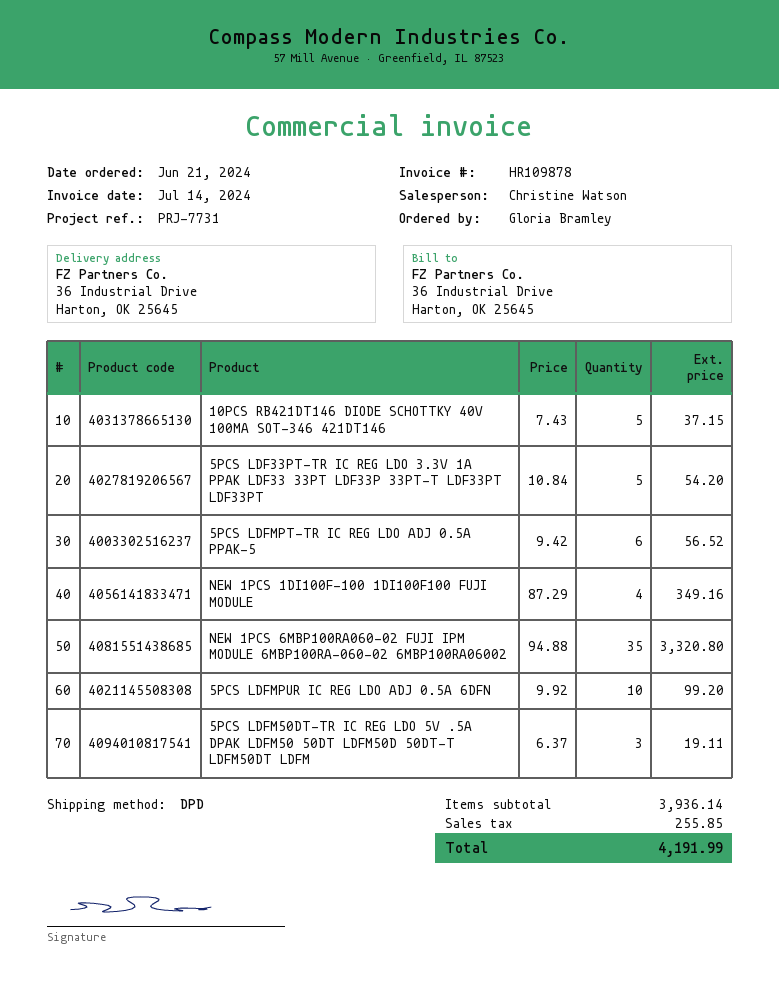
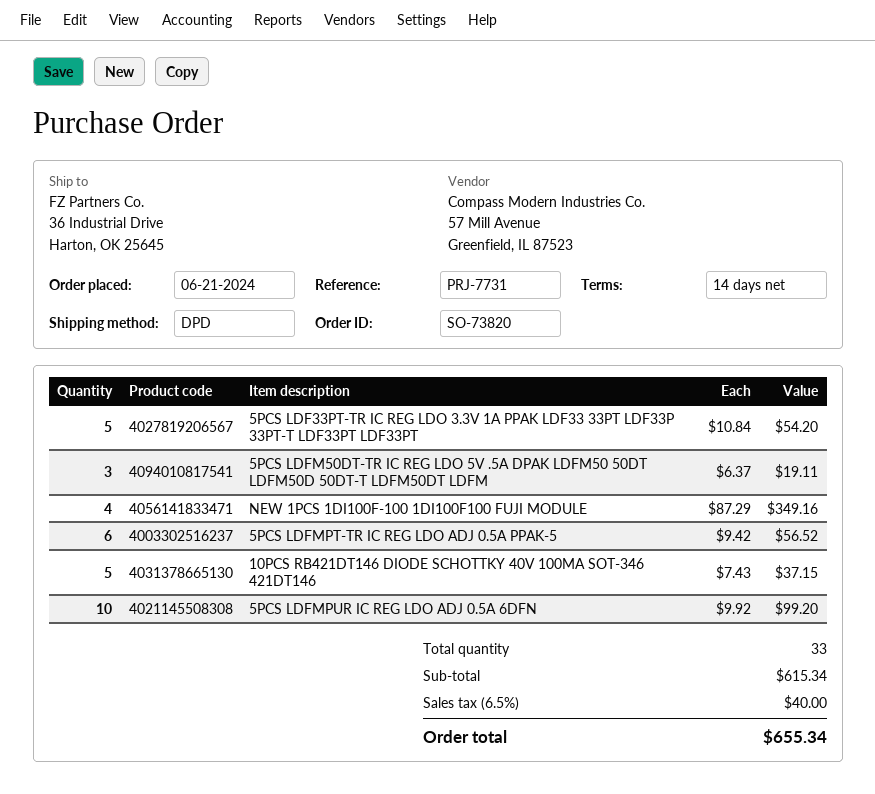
NEW 1PCS 6MBP100RA060-02 FUJI IPM MODULE 6MBP100RA-060-02 6MBP100RA06002: 35 x 94.88 = 3320.80 -> none
subtotal: 3936.14 -> 615.34
tax: 255.85 -> 40.00
total: 4191.99 -> 655.34

